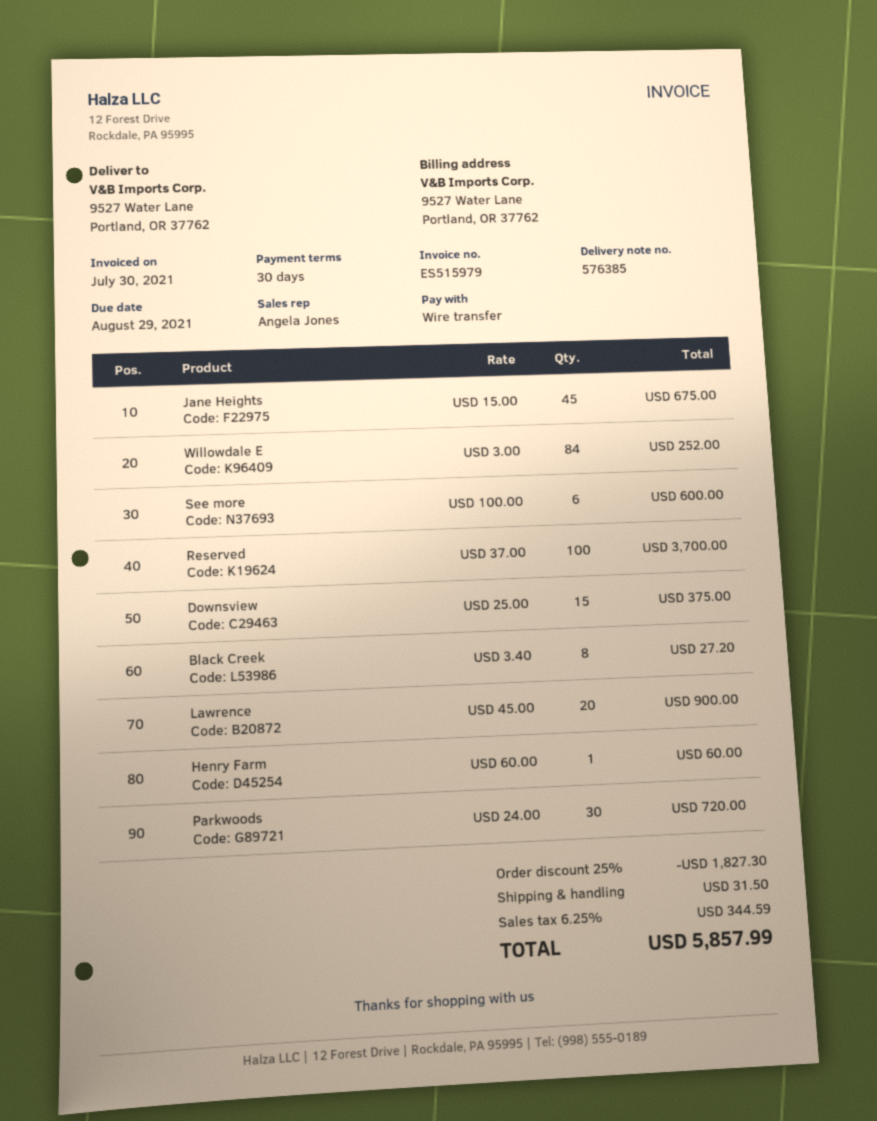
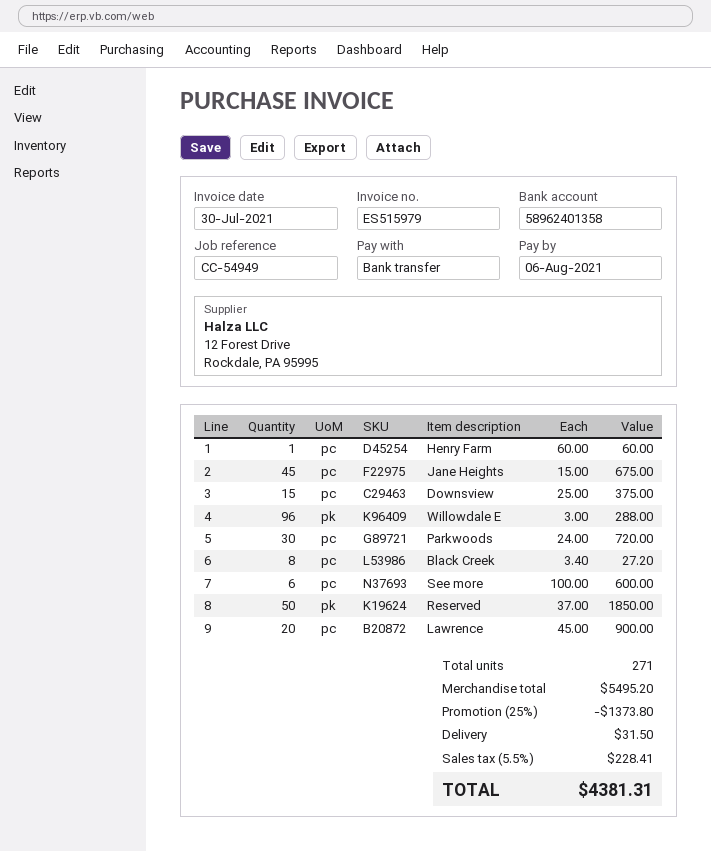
due date: 2021-08-29 -> 2021-08-06
Willowdale E: 84 x 3.00 = 252.00 -> 96 x 3.00 = 288.00
Reserved: 100 x 37.00 = 3700.00 -> 50 x 37.00 = 1850.00
discount: 25% = 1827.30 -> 25% = 1373.80
tax: 6.25% = 344.59 -> 5.5% = 228.41
total: 5857.99 -> 4381.31

